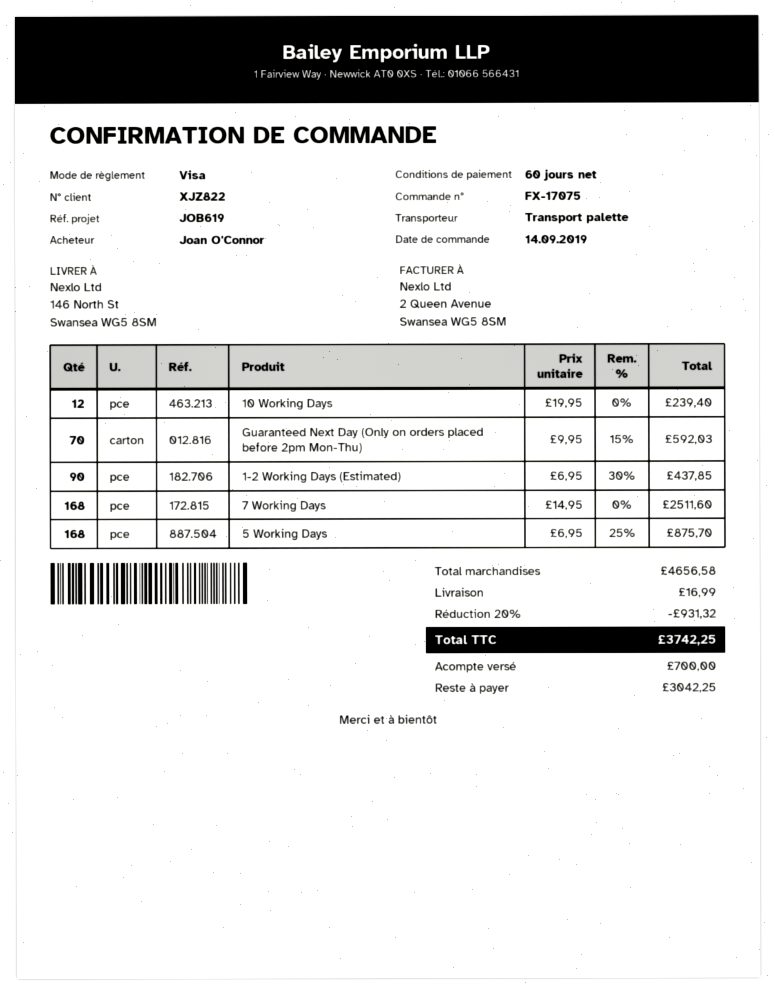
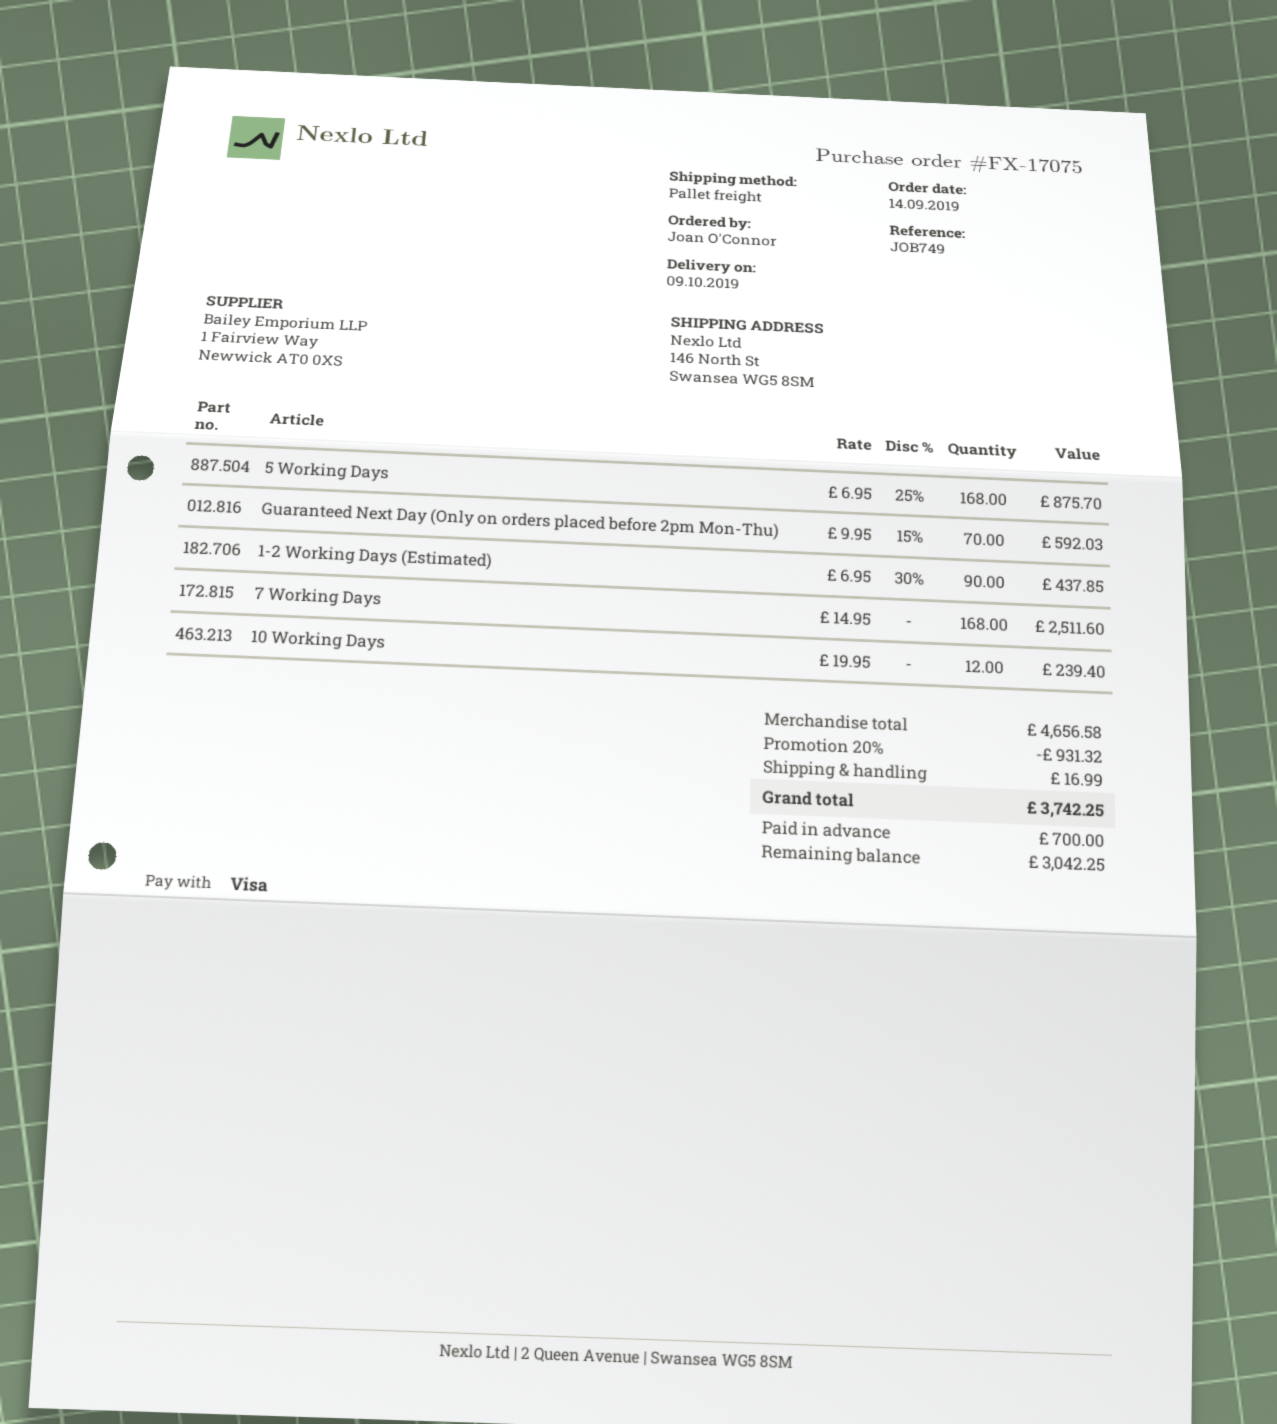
reference: JOB619 -> JOB749

